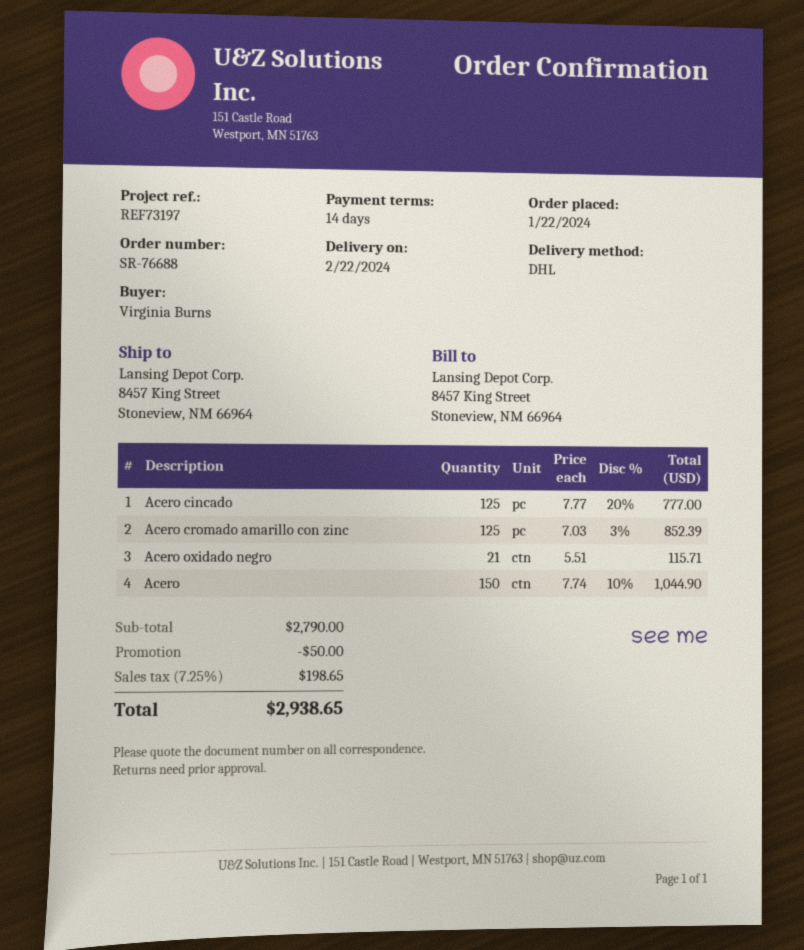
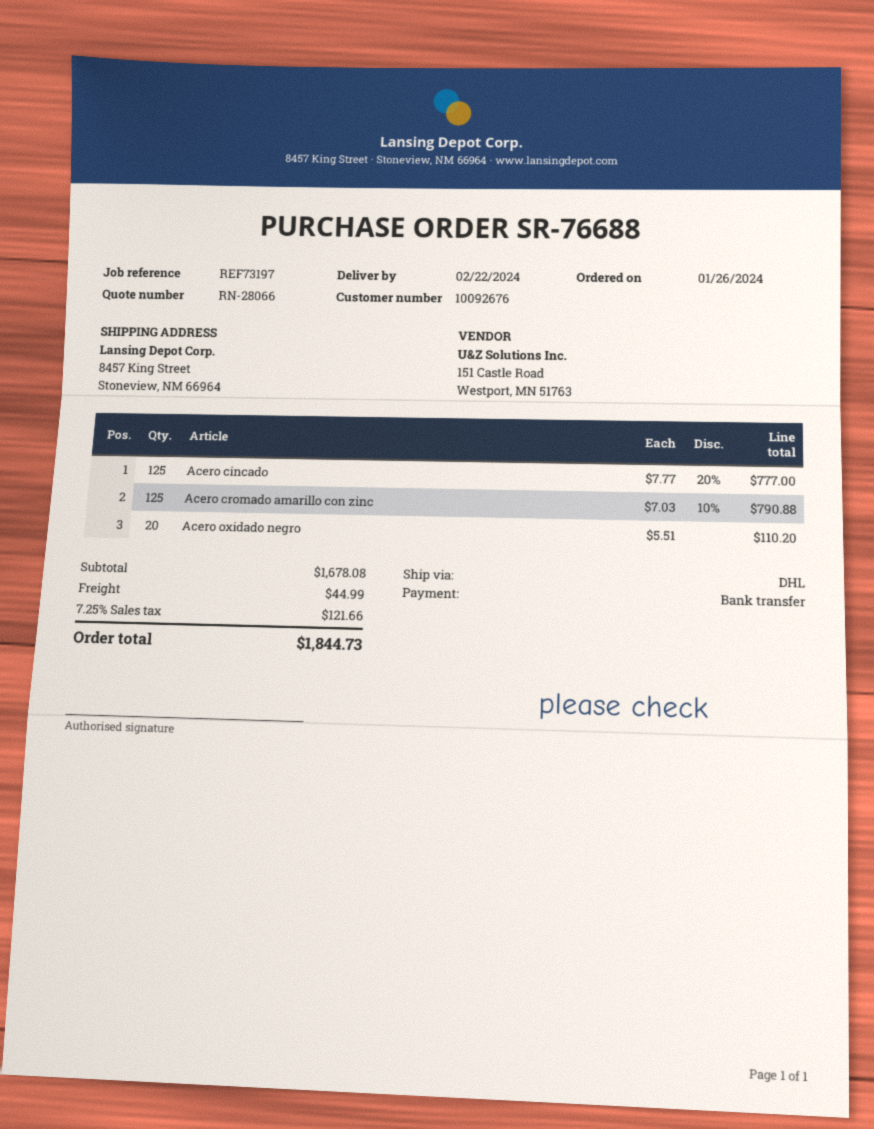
order date: 2024-01-22 -> 2024-01-26
Acero cromado amarillo con zinc: 125 x 7.03 - 3% = 852.39 -> 125 x 7.03 - 10% = 790.88
Acero oxidado negro: 21 x 5.51 = 115.71 -> 20 x 5.51 = 110.20
Acero: 150 x 7.74 - 10% = 1044.90 -> none
subtotal: 2790.00 -> 1678.08
discount: 50.00 -> none
shipping: none -> 44.99
tax: 7.25% = 198.65 -> 7.25% = 121.66
total: 2938.65 -> 1844.73

